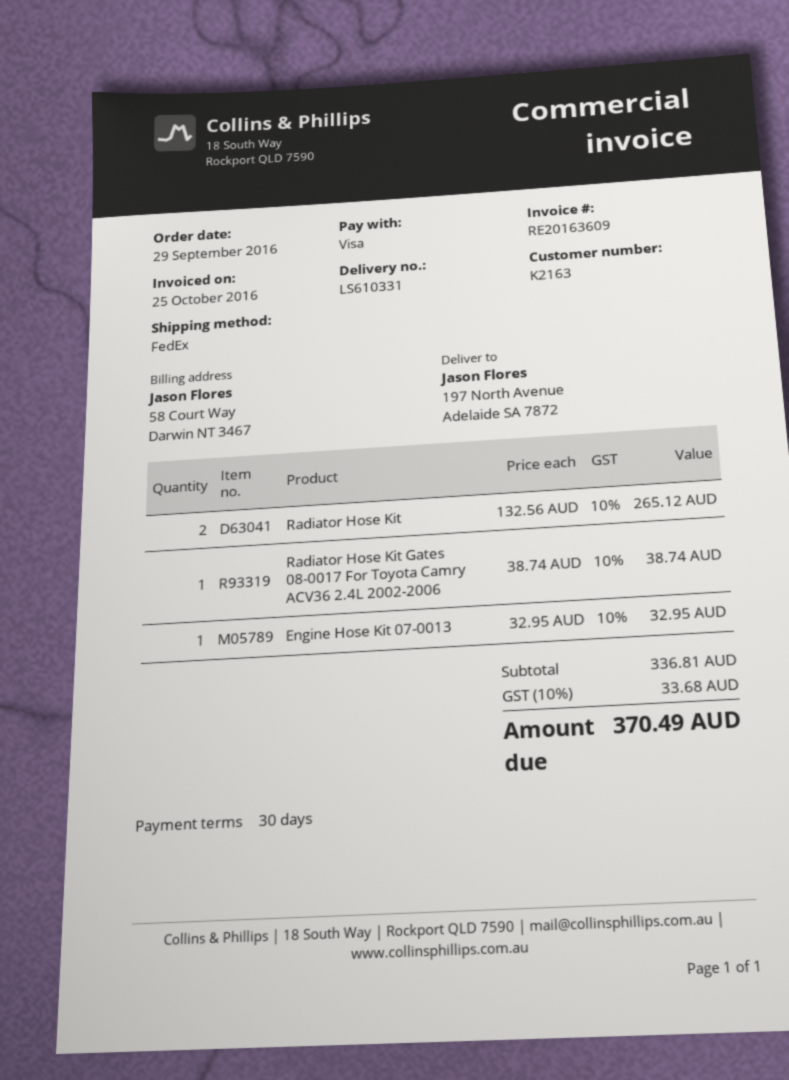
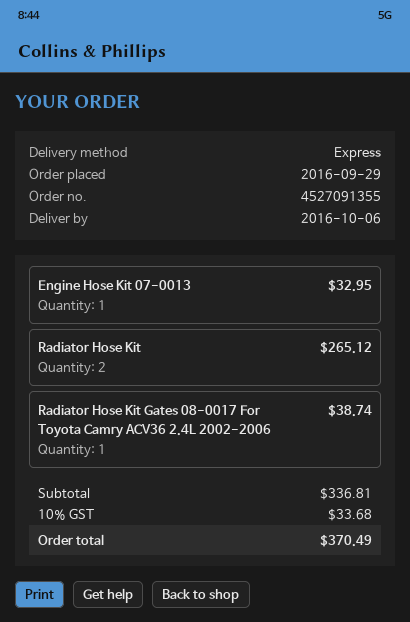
shipping method: FedEx -> express

